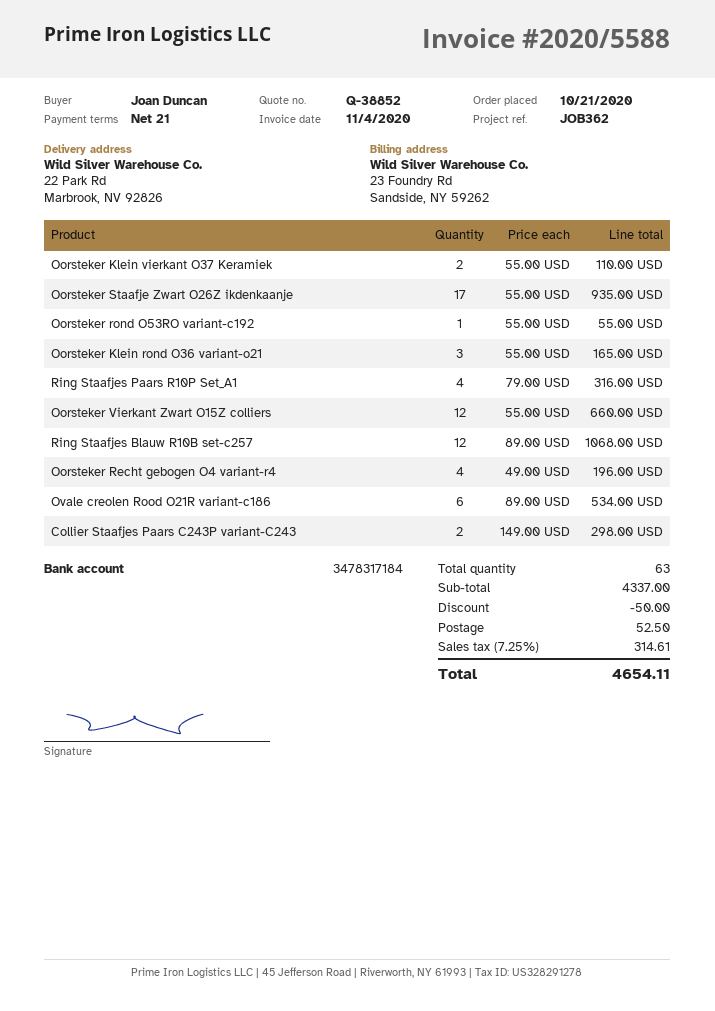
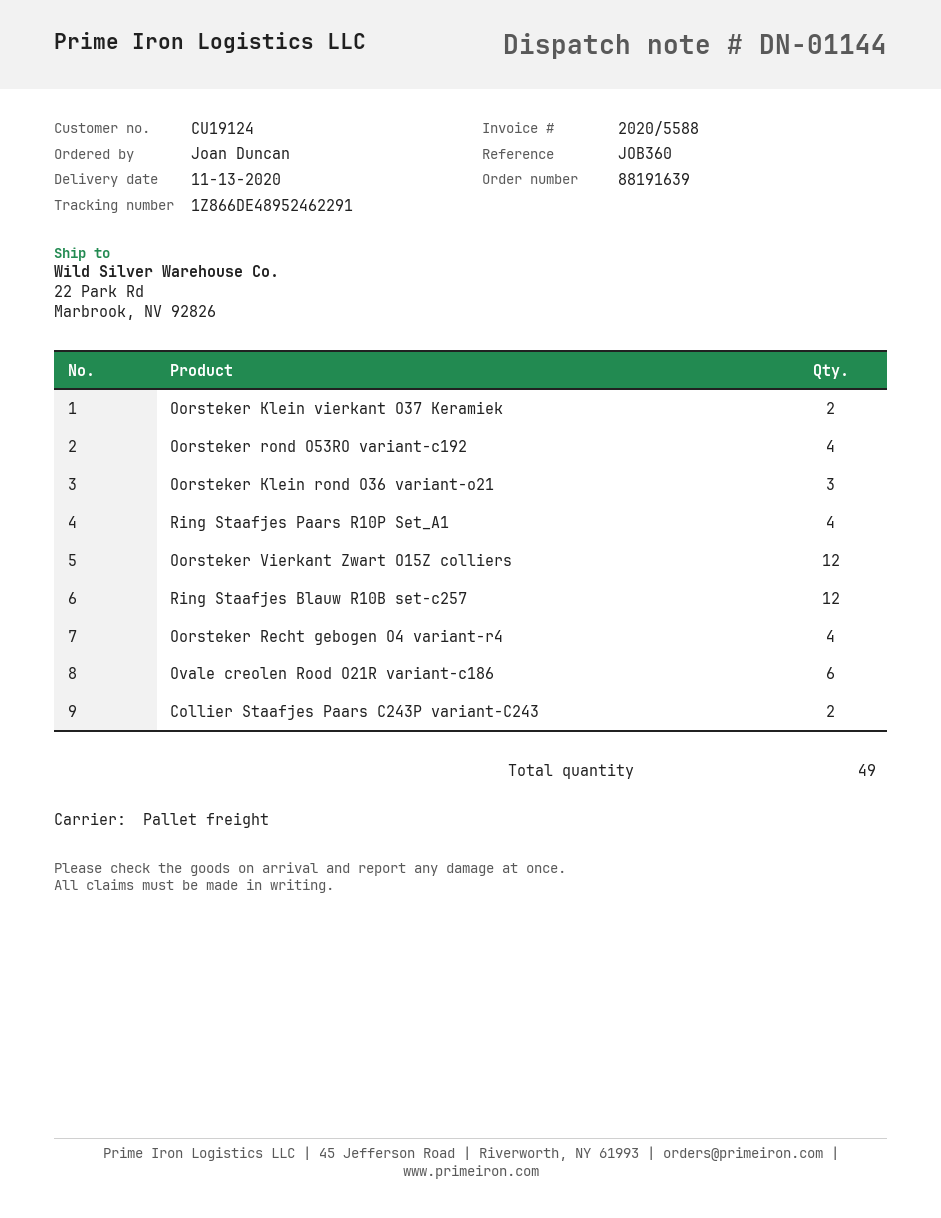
reference: JOB362 -> JOB360
Oorsteker Staafje Zwart O26Z ikdenkaanje: 17 -> none
Oorsteker rond O53RO variant-c192: 1 -> 4
total quantity: 63 -> 49

